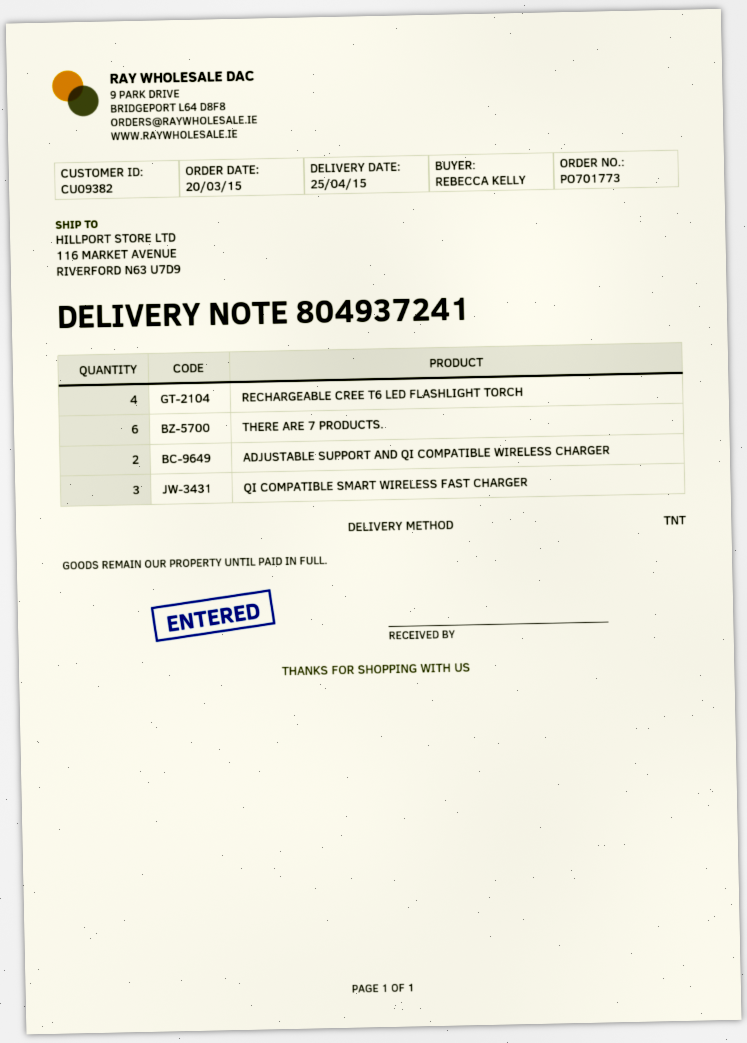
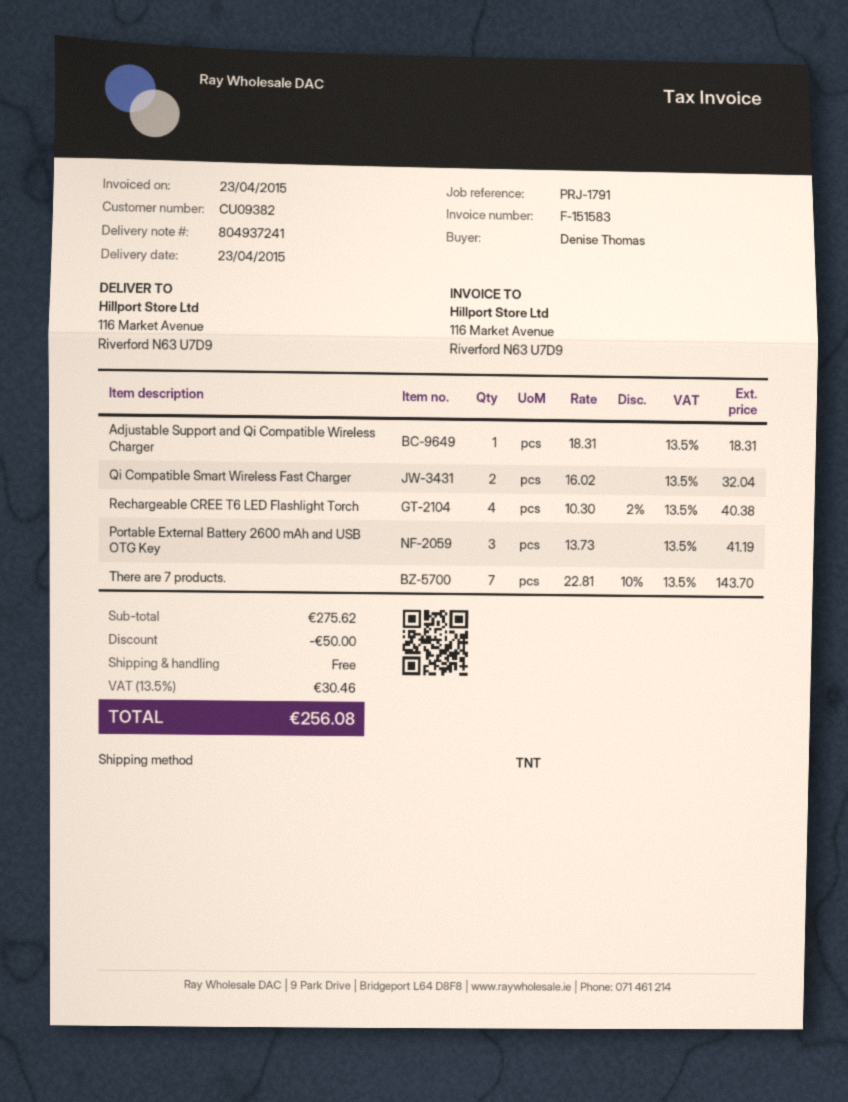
delivery date: 2015-04-25 -> 2015-04-23
ordered by: REBECCA KELLY -> Denise Thomas
THERE ARE 7 PRODUCTS.: 6 -> 7
ADJUSTABLE SUPPORT AND QI COMPATIBLE WIRELESS CHARGER: 2 -> 1
QI COMPATIBLE SMART WIRELESS FAST CHARGER: 3 -> 2
Portable External Battery 2600 mAh and USB OTG Key: none -> 3

